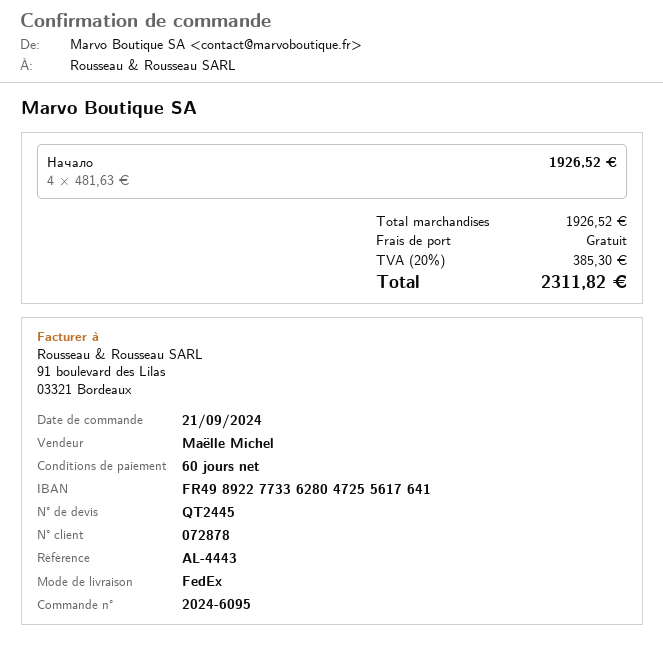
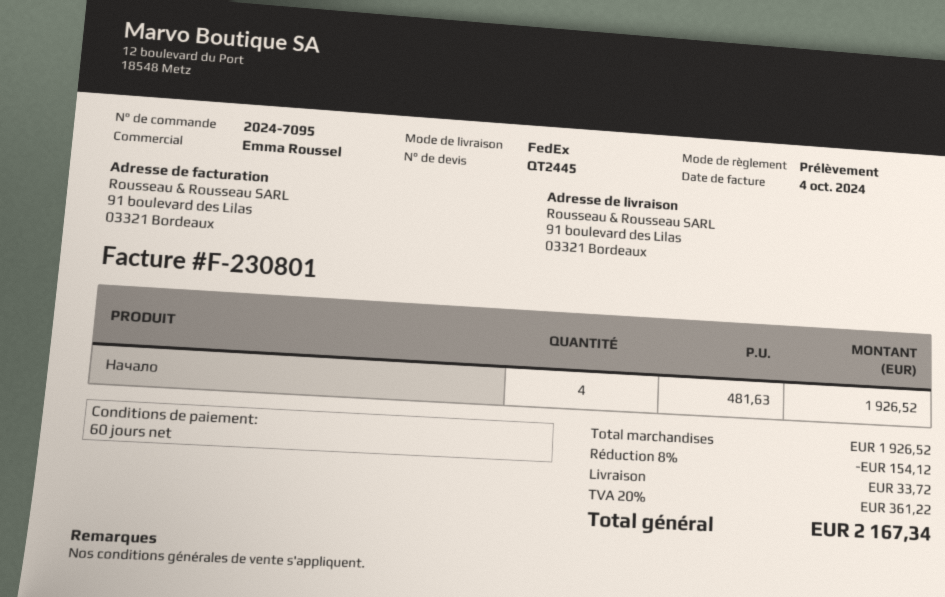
order number: 2024-6095 -> 2024-7095
sales rep: Maëlle Michel -> Emma Roussel
discount: none -> 8% = 154.12
shipping: 0.00 -> 33.72
tax: 20% = 385.30 -> 20% = 361.22
total: 2311.82 -> 2167.34

